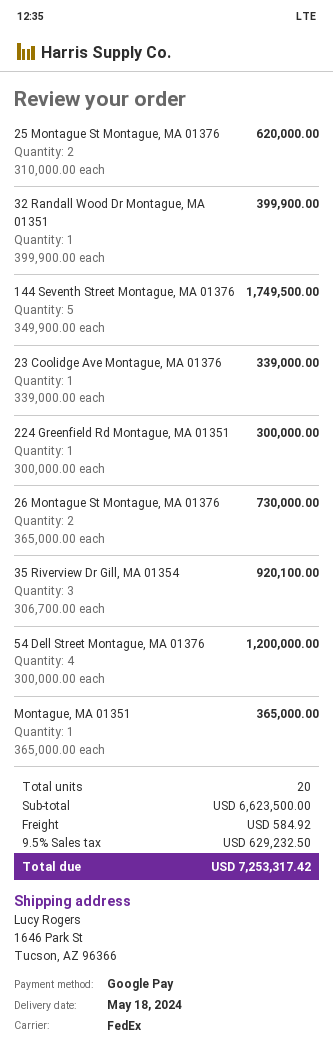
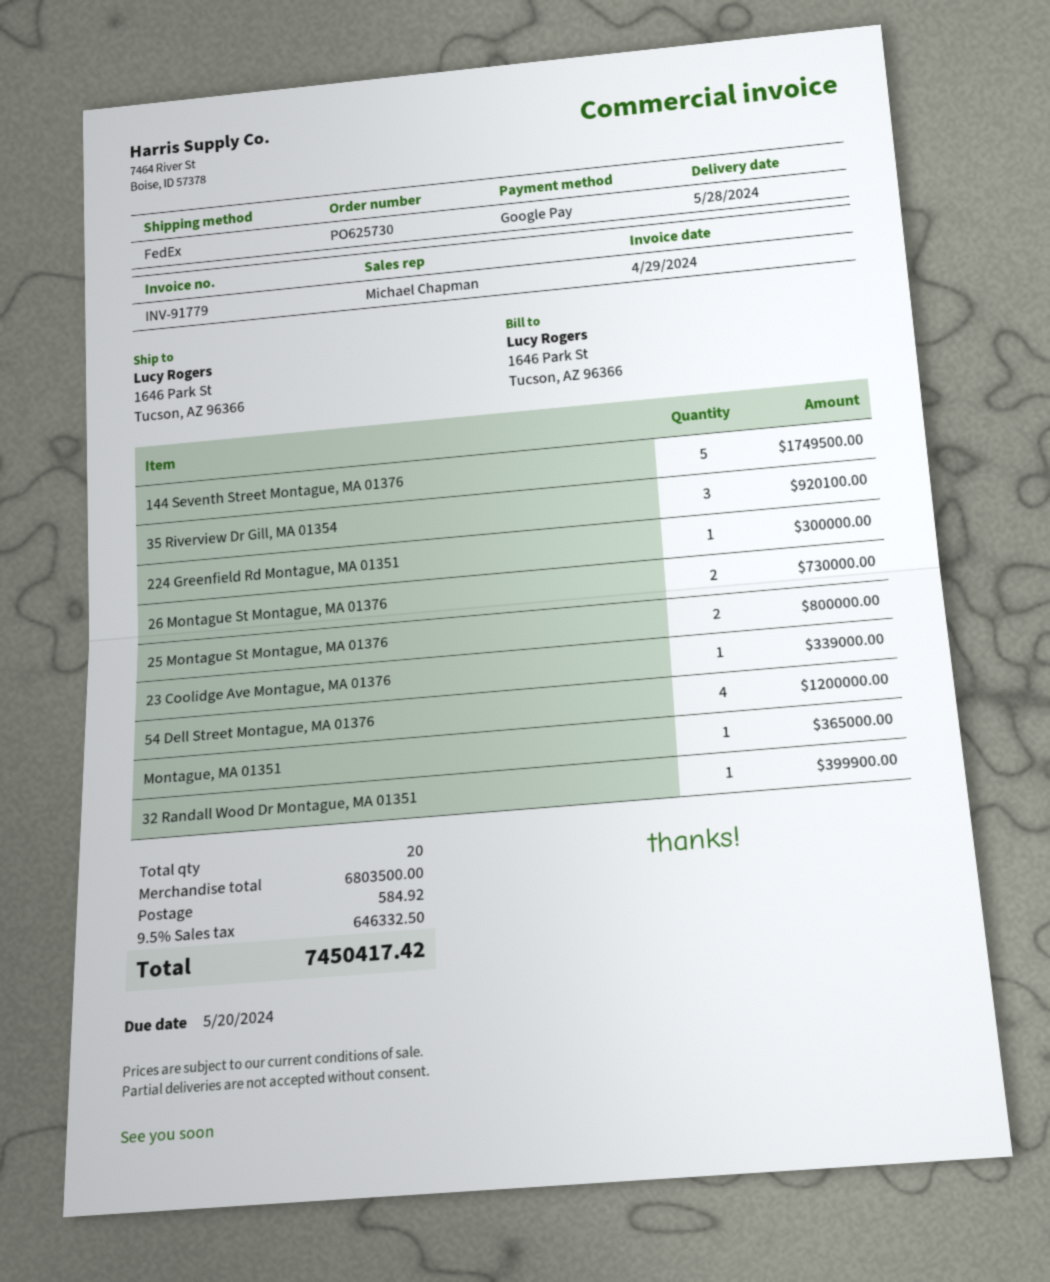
delivery date: 2024-05-18 -> 2024-05-28
25 Montague St Montague, MA 01376: 2 for 620000.00 -> 2 for 800000.00
subtotal: 6623500.00 -> 6803500.00
tax: 9.5% = 629232.50 -> 9.5% = 646332.50
total: 7253317.42 -> 7450417.42

